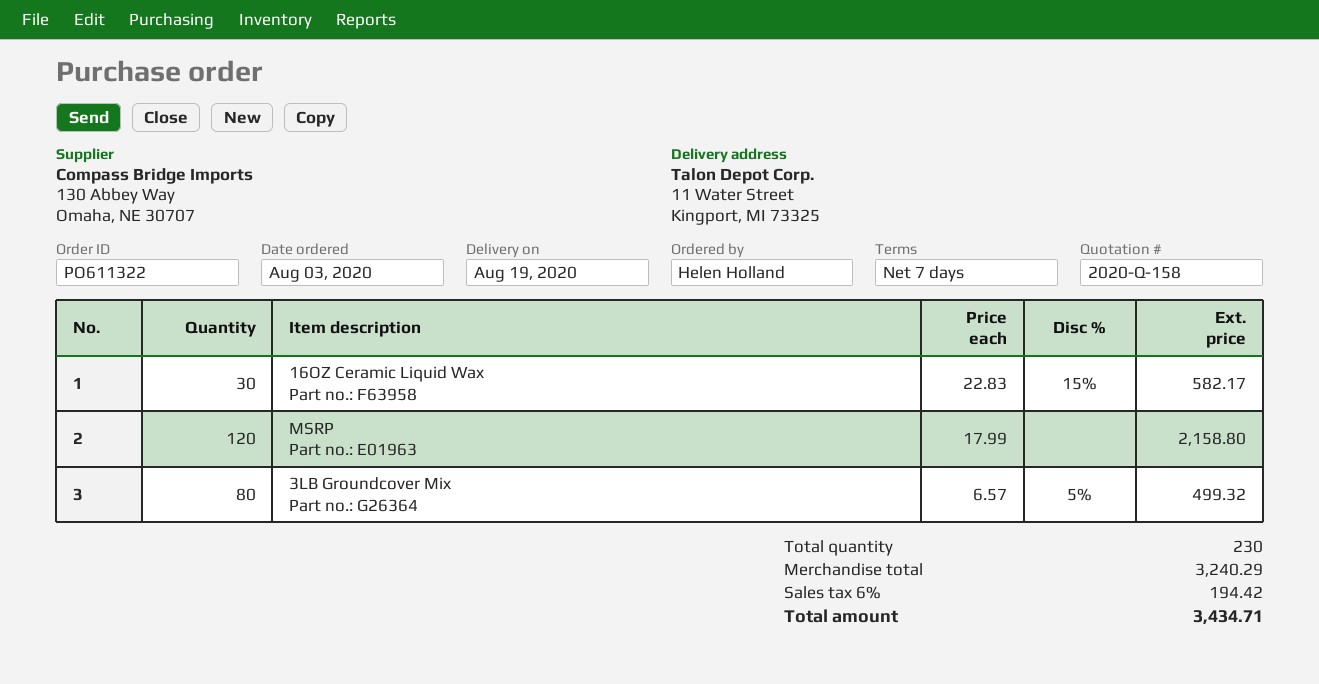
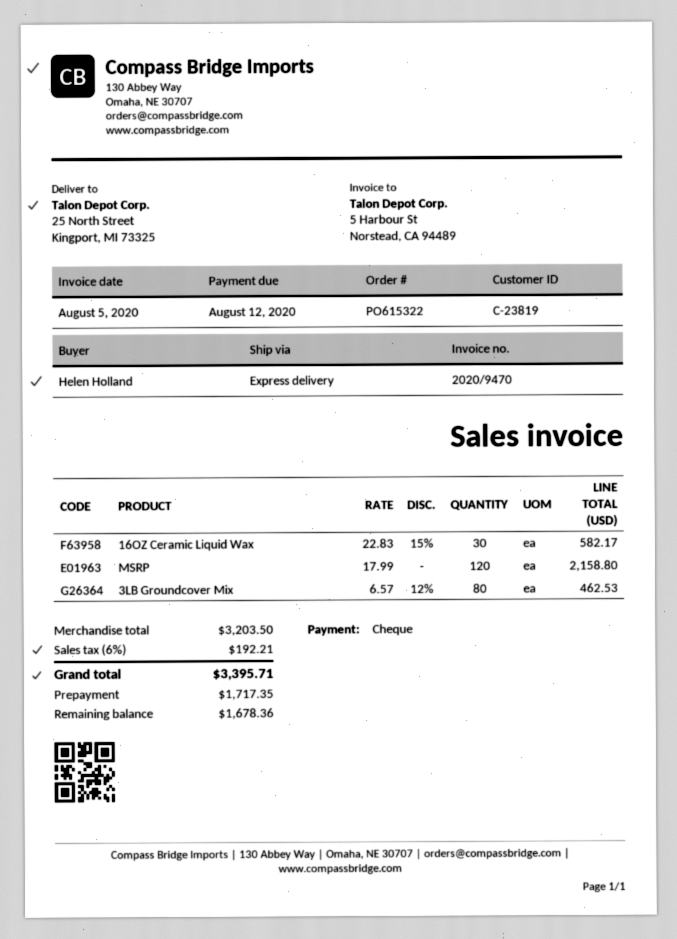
order number: PO611322 -> PO615322
ship to: 11 Water Street, Kingport, MI 73325 -> 25 North Street, Kingport, MI 73325
3LB Groundcover Mix: 80 x 6.57 - 5% = 499.32 -> 80 x 6.57 - 12% = 462.53
subtotal: 3240.29 -> 3203.50
tax: 6% = 194.42 -> 6% = 192.21
total: 3434.71 -> 3395.71

